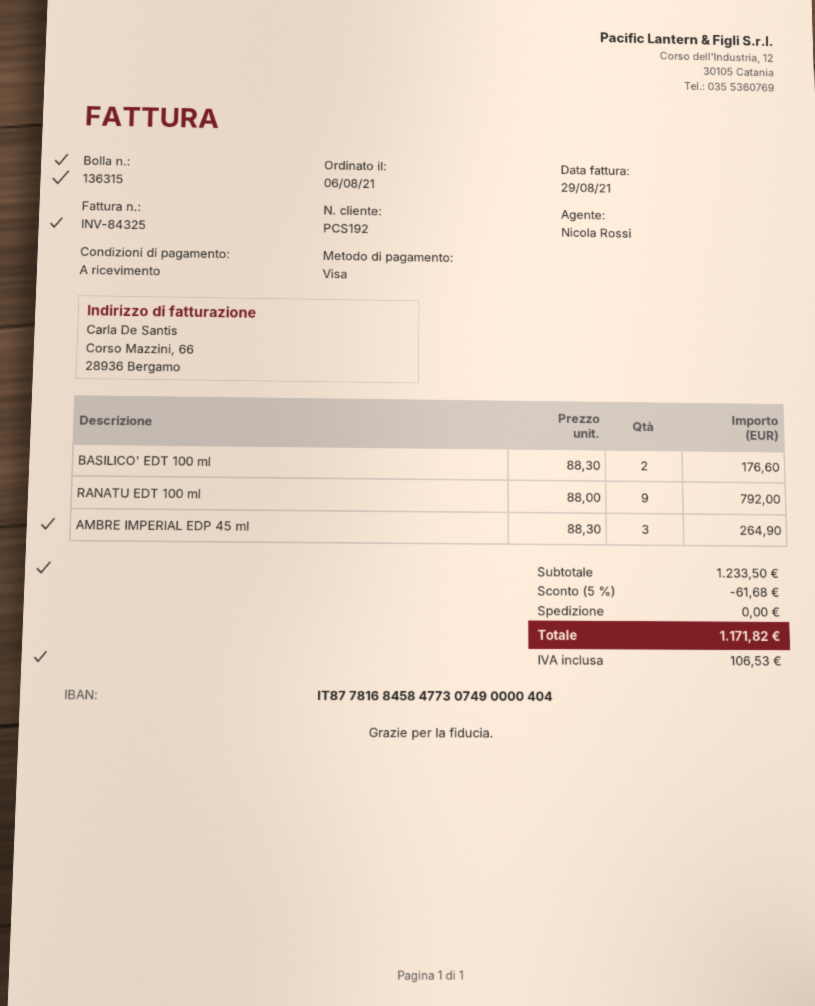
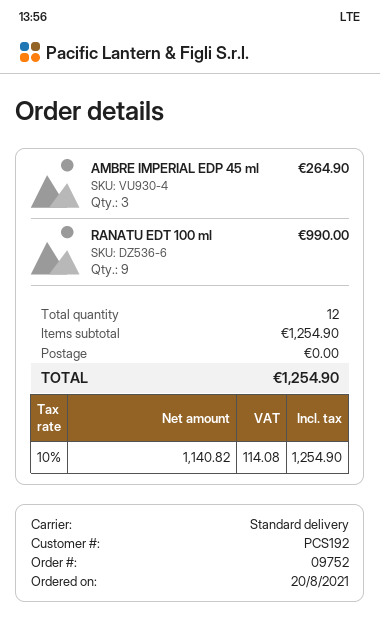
order date: 2021-08-06 -> 2021-08-20
BASILICO' EDT 100 ml: 2 for 176.60 -> none
RANATU EDT 100 ml: 9 for 792.00 -> 9 for 990.00
subtotal: 1233.50 -> 1254.90
discount: 5% = 61.68 -> none
tax: 106.53 -> 114.08
total: 1171.82 -> 1254.90

